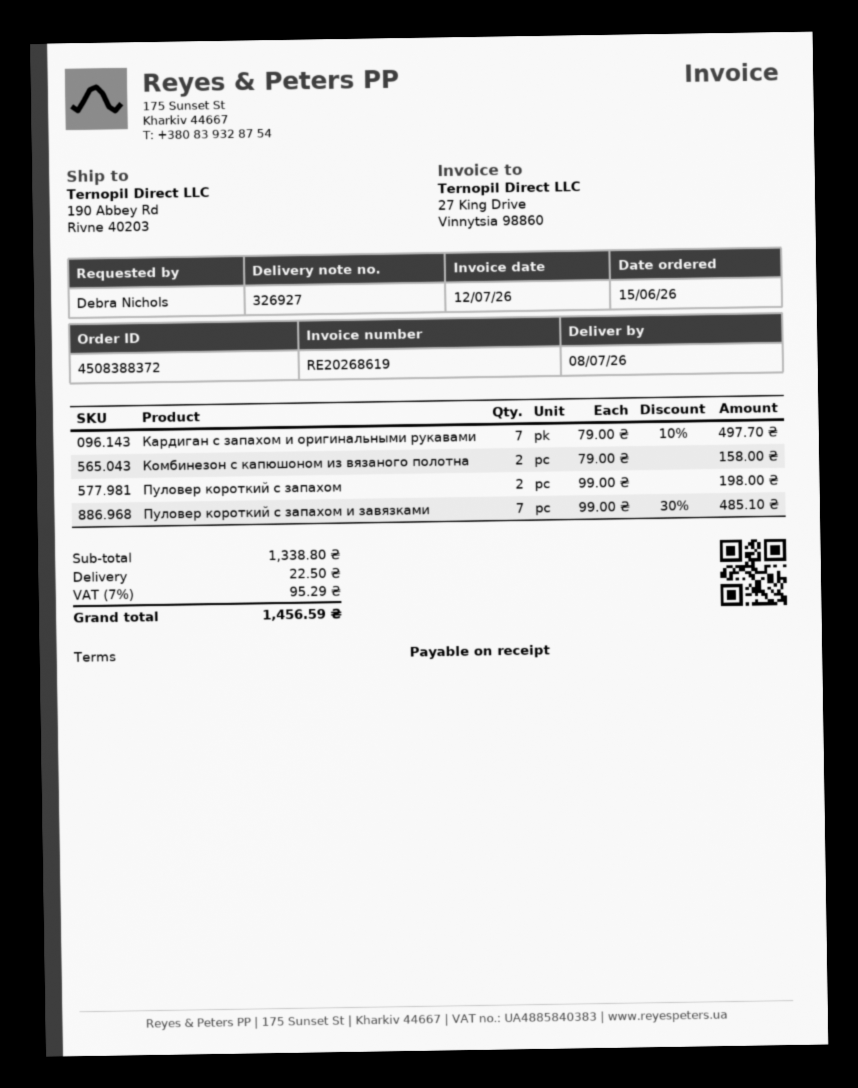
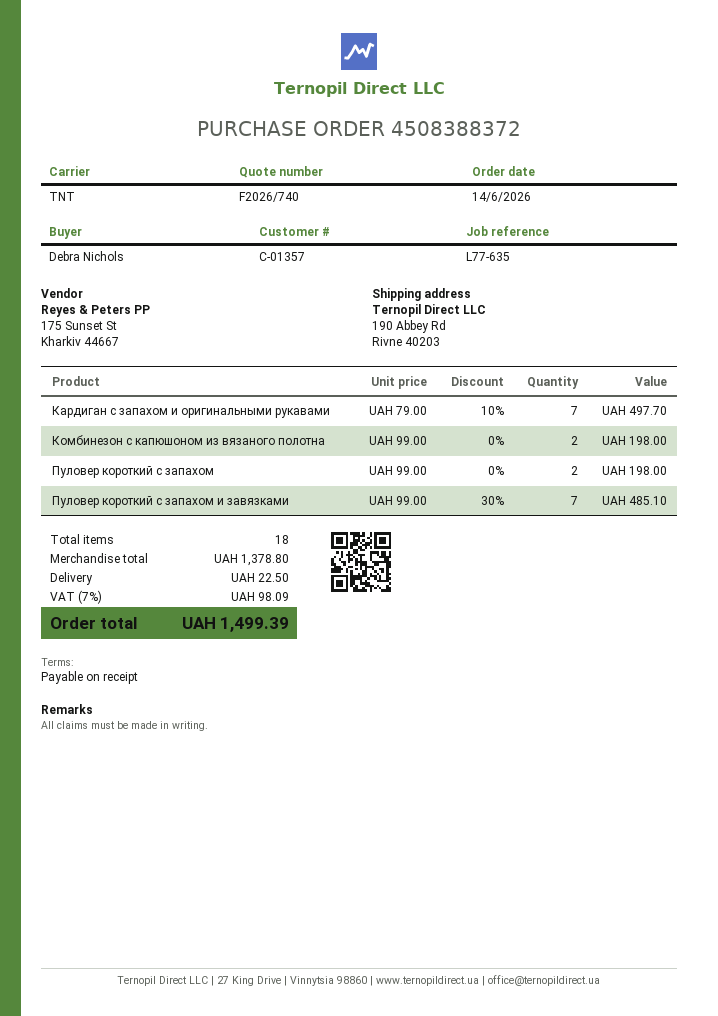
order date: 2026-06-15 -> 2026-06-14
Комбинезон с капюшоном из вязаного полотна: 2 x 79.00 = 158.00 -> 2 x 99.00 = 198.00
subtotal: 1338.80 -> 1378.80
tax: 7% = 95.29 -> 7% = 98.09
total: 1456.59 -> 1499.39

